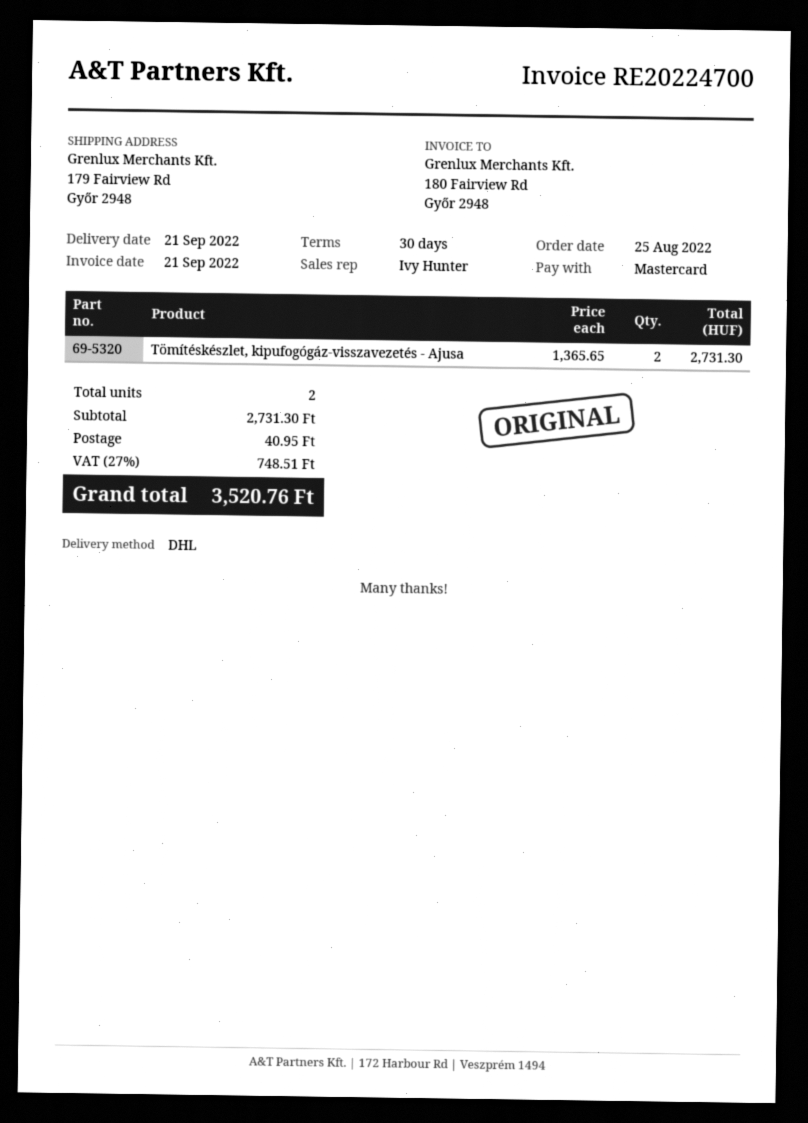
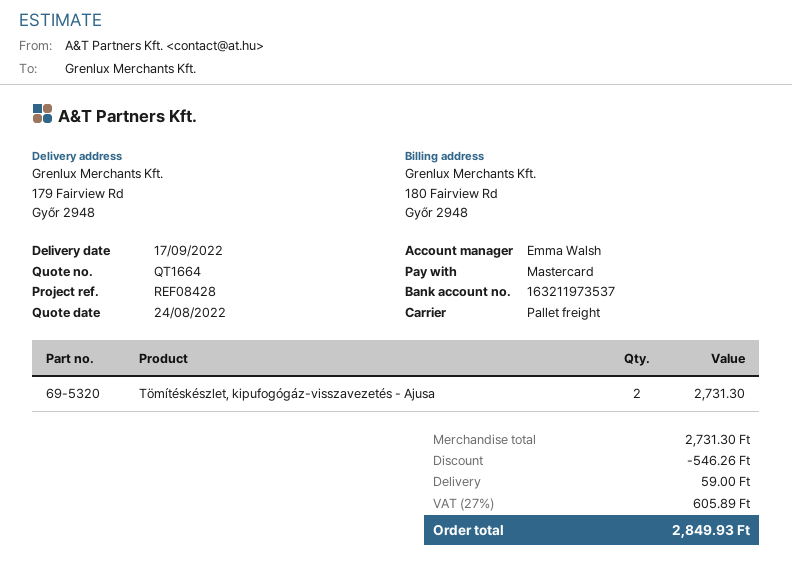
delivery date: 2022-09-21 -> 2022-09-17
sales rep: Ivy Hunter -> Emma Walsh
shipping method: DHL -> pallet freight
discount: none -> 546.26
shipping: 40.95 -> 59.00
tax: 27% = 748.51 -> 27% = 605.89
total: 3520.76 -> 2849.93

